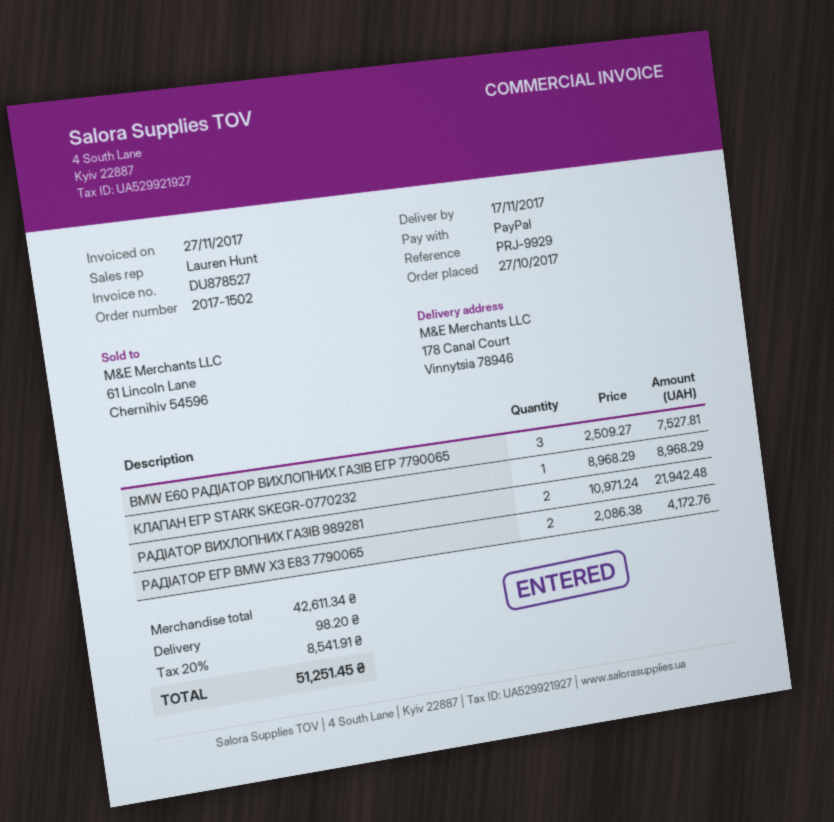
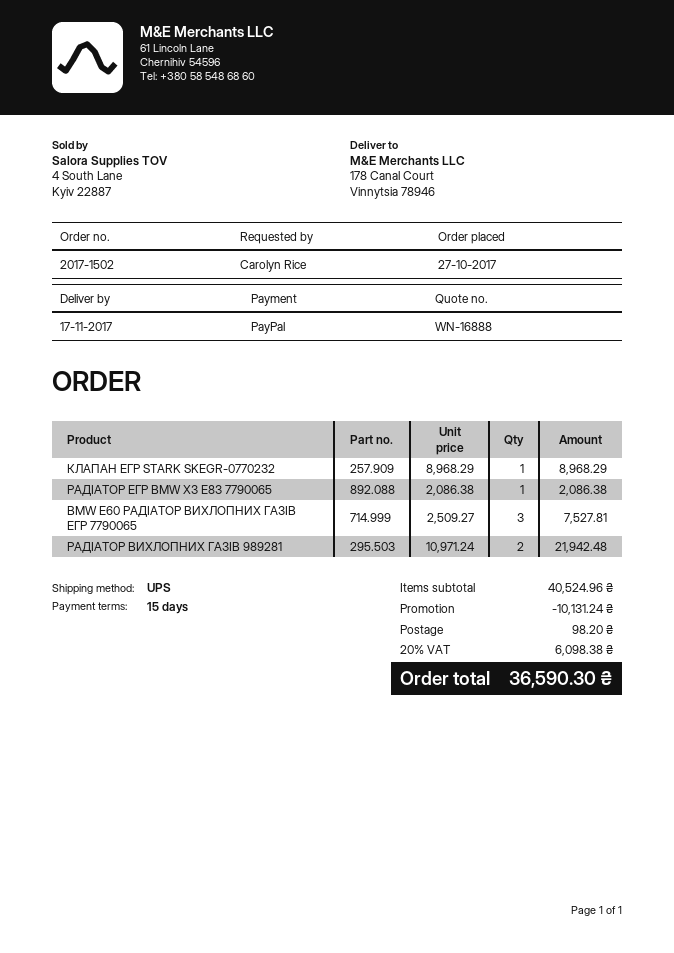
РАДІАТОР ЕГР BMW X3 E83 7790065: 2 x 2086.38 = 4172.76 -> 1 x 2086.38 = 2086.38
subtotal: 42611.34 -> 40524.96
discount: none -> 10131.24
tax: 20% = 8541.91 -> 20% = 6098.38
total: 51251.45 -> 36590.30

